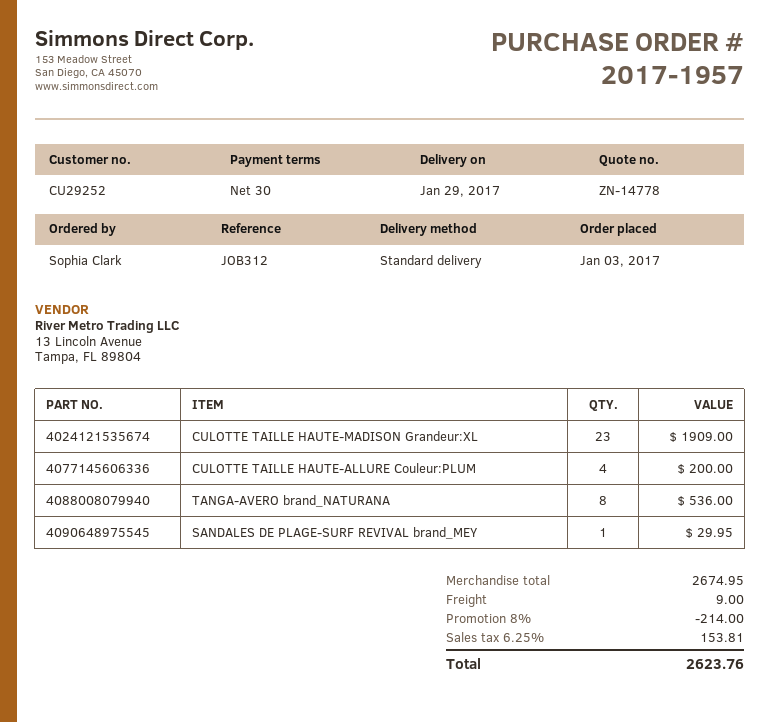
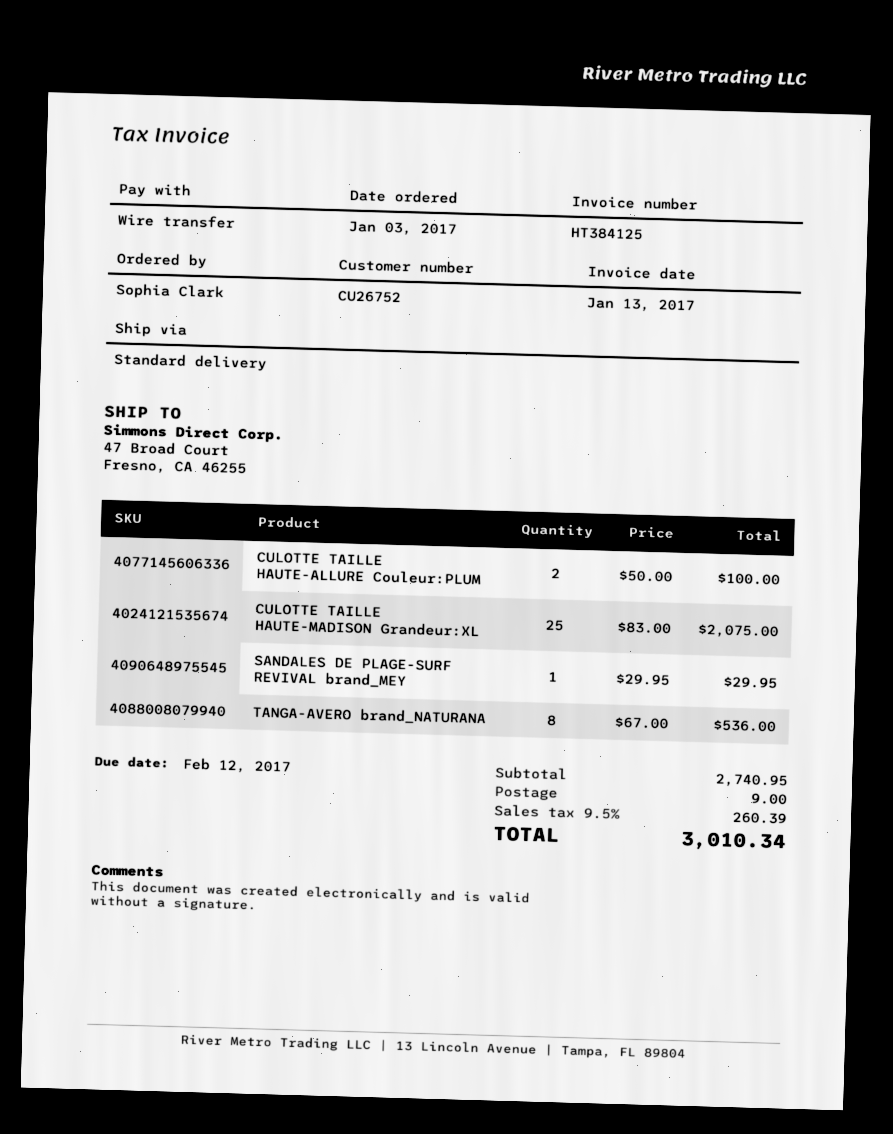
customer number: CU29252 -> CU26752
CULOTTE TAILLE HAUTE-MADISON Grandeur:XL: 23 for 1909.00 -> 25 for 2075.00
CULOTTE TAILLE HAUTE-ALLURE Couleur:PLUM: 4 for 200.00 -> 2 for 100.00
subtotal: 2674.95 -> 2740.95
discount: 8% = 214.00 -> none
tax: 6.25% = 153.81 -> 9.5% = 260.39
total: 2623.76 -> 3010.34

